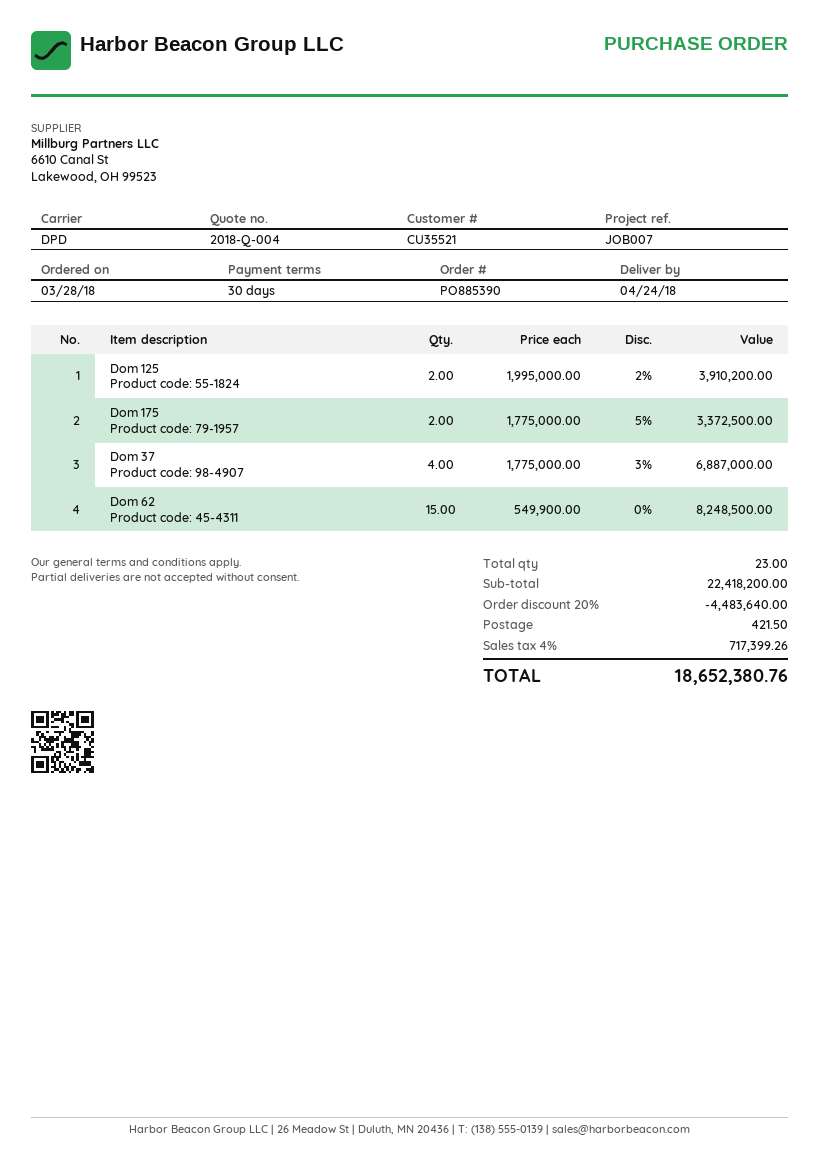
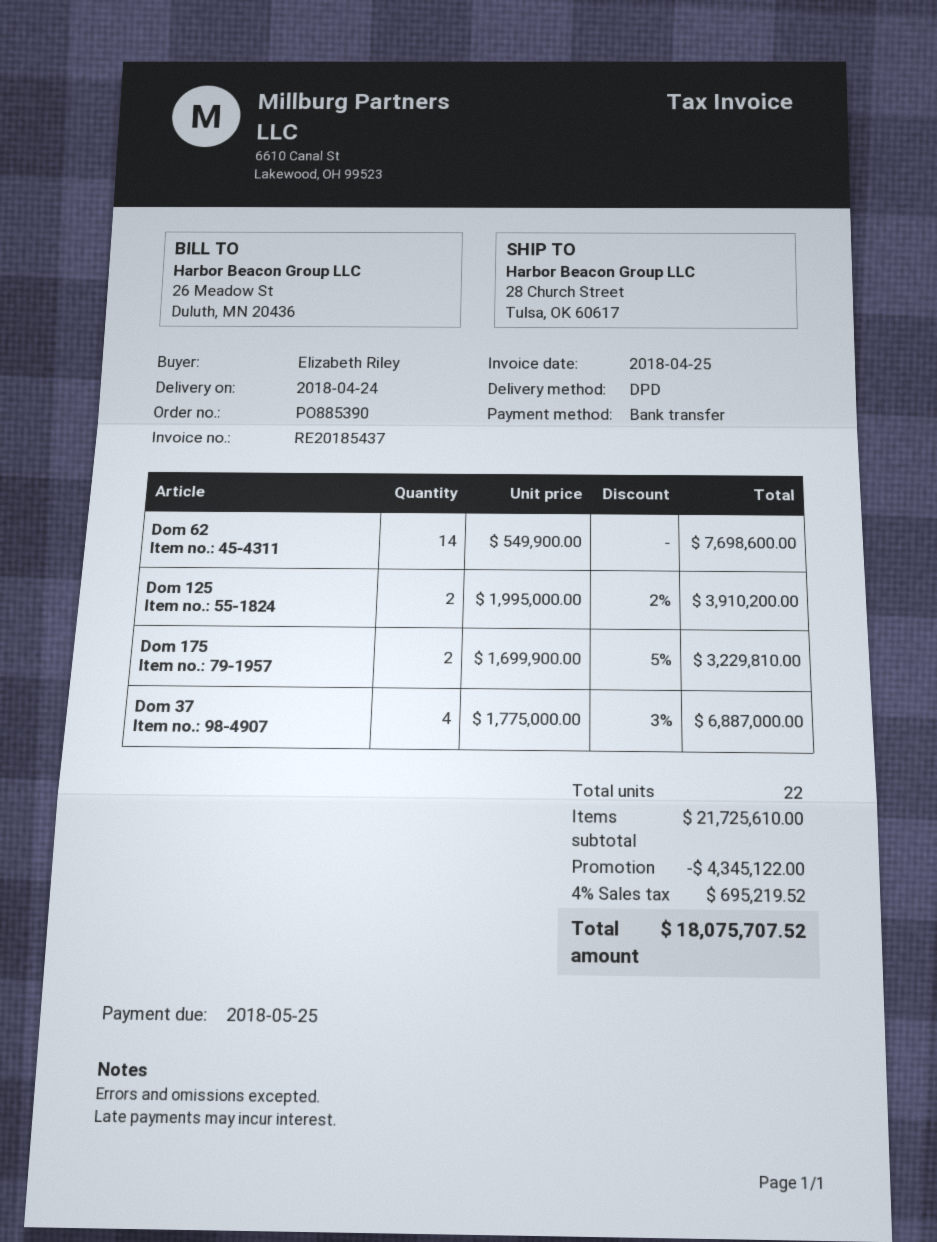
Dom 175: 2 x 1775000.00 - 5% = 3372500.00 -> 2 x 1699900.00 - 5% = 3229810.00
Dom 62: 15 x 549900.00 = 8248500.00 -> 14 x 549900.00 = 7698600.00
total quantity: 23 -> 22
subtotal: 22418200.00 -> 21725610.00
discount: 4483640.00 -> 4345122.00
shipping: 421.50 -> none
tax: 4% = 717399.26 -> 4% = 695219.52
total: 18652380.76 -> 18075707.52

